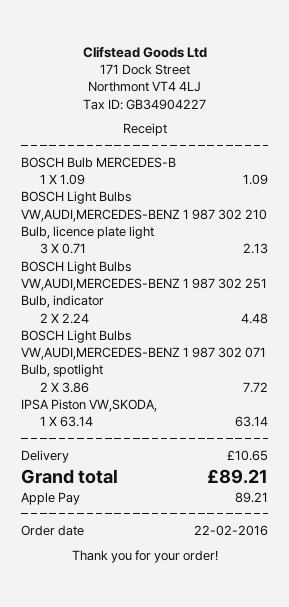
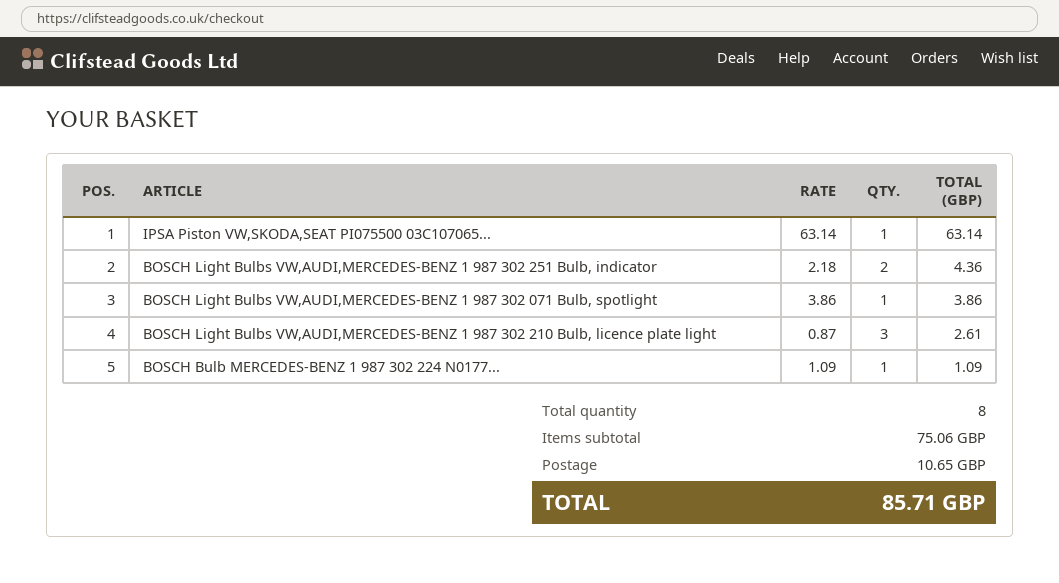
BOSCH Light Bulbs VW,AUDI,MERCEDES-BENZ 1 987 302 210 Bulb, licence plate light: 3 x 0.71 = 2.13 -> 3 x 0.87 = 2.61
BOSCH Light Bulbs VW,AUDI,MERCEDES-BENZ 1 987 302 251 Bulb, indicator: 2 x 2.24 = 4.48 -> 2 x 2.18 = 4.36
BOSCH Light Bulbs VW,AUDI,MERCEDES-BENZ 1 987 302 071 Bulb, spotlight: 2 x 3.86 = 7.72 -> 1 x 3.86 = 3.86
total: 89.21 -> 85.71

